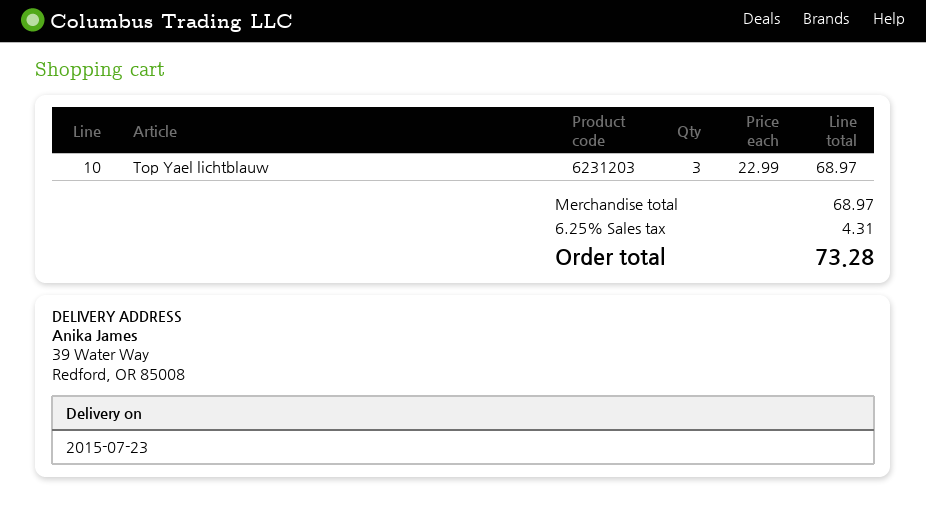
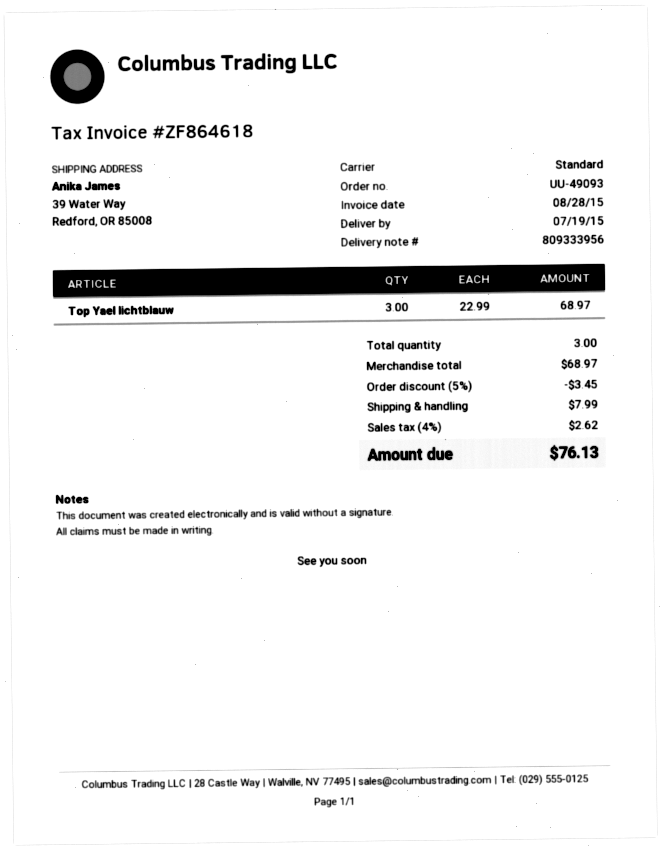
delivery date: 2015-07-23 -> 2015-07-19
discount: none -> 5% = 3.45
shipping: none -> 7.99
tax: 6.25% = 4.31 -> 4% = 2.62
total: 73.28 -> 76.13

